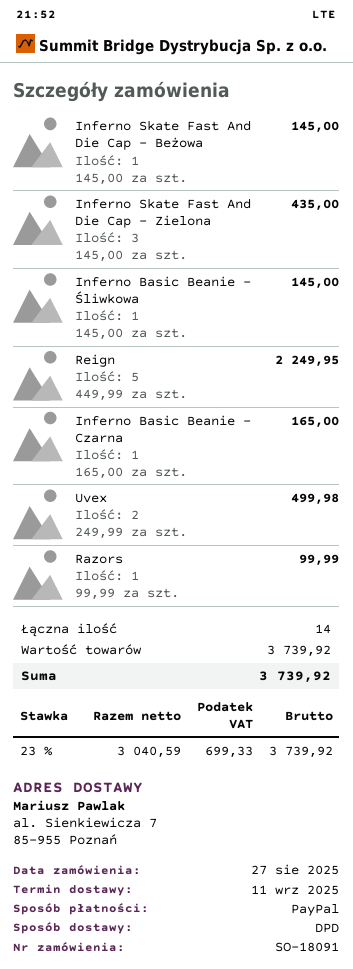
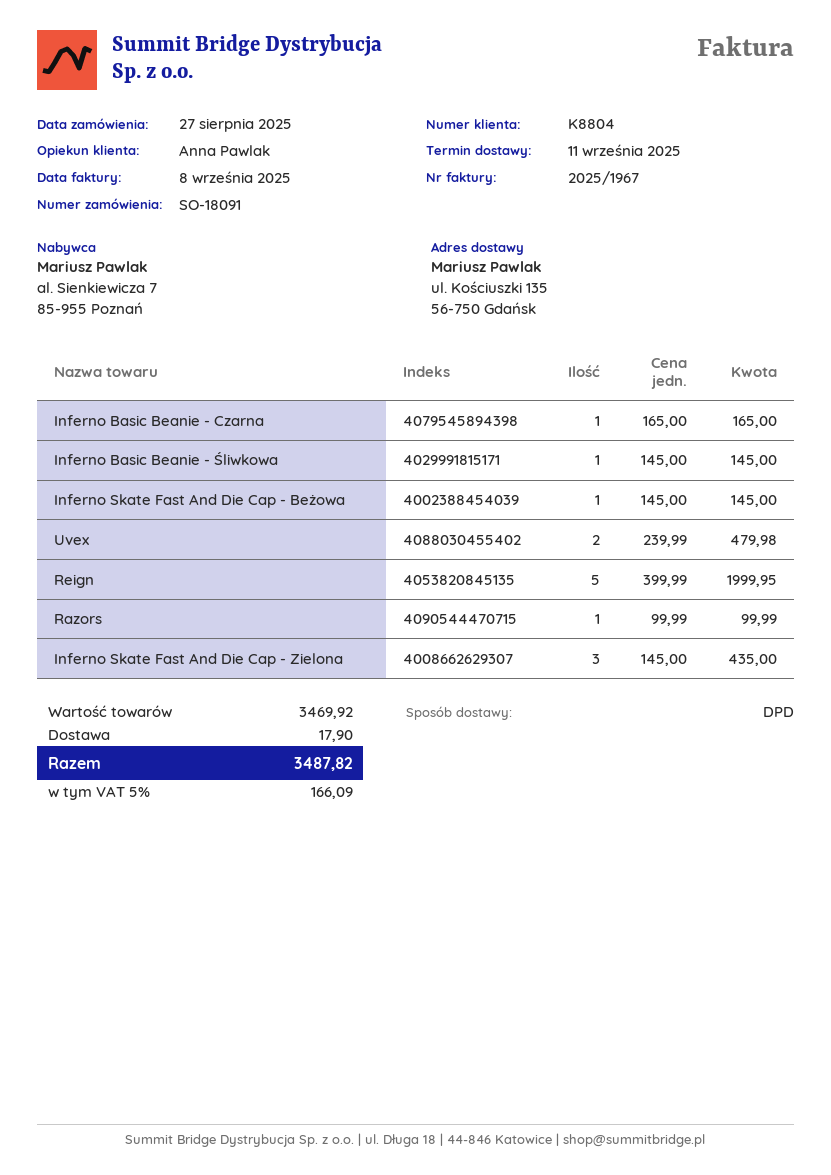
ship to: al. Sienkiewicza 7, 85-955 Poznań -> ul. Kościuszki 135, 56-750 Gdańsk
Reign: 5 x 449.99 = 2249.95 -> 5 x 399.99 = 1999.95
Uvex: 2 x 249.99 = 499.98 -> 2 x 239.99 = 479.98
subtotal: 3739.92 -> 3469.92
shipping: none -> 17.90
tax: 23% = 699.33 -> 5% = 166.09
total: 3739.92 -> 3487.82

